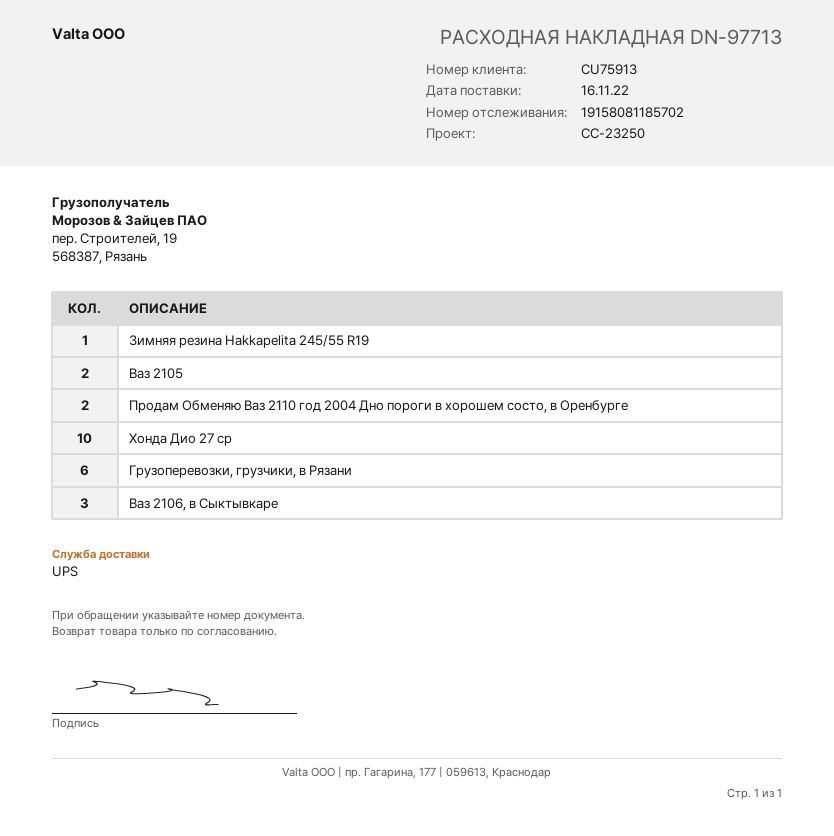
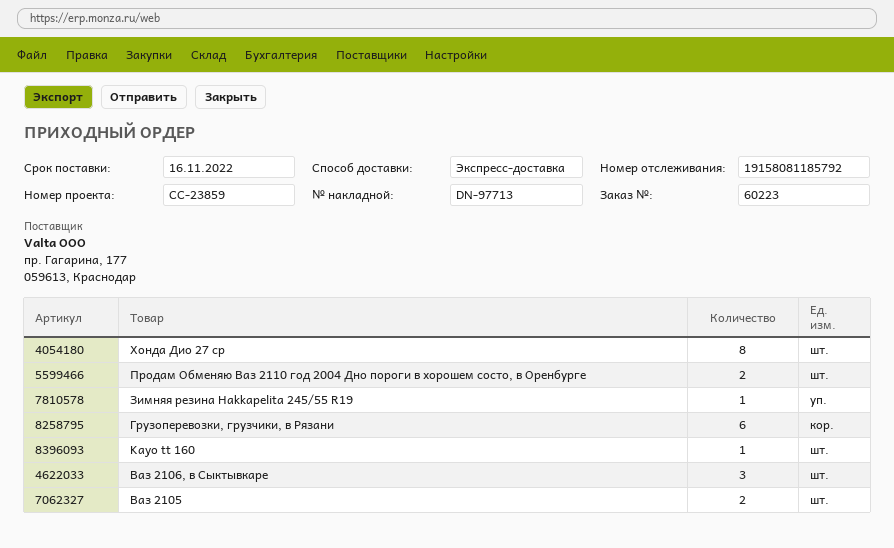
reference: CC-23250 -> CC-23859
shipping method: UPS -> express
tracking number: 19158081185702 -> 19158081185792
Хонда Дио 27 ср: 10 -> 8
Kayo tt 160: none -> 1

